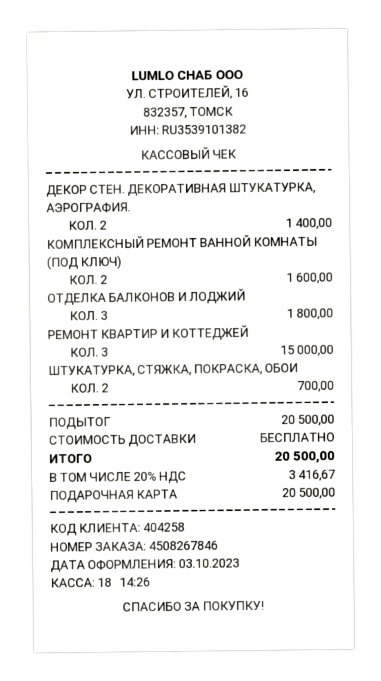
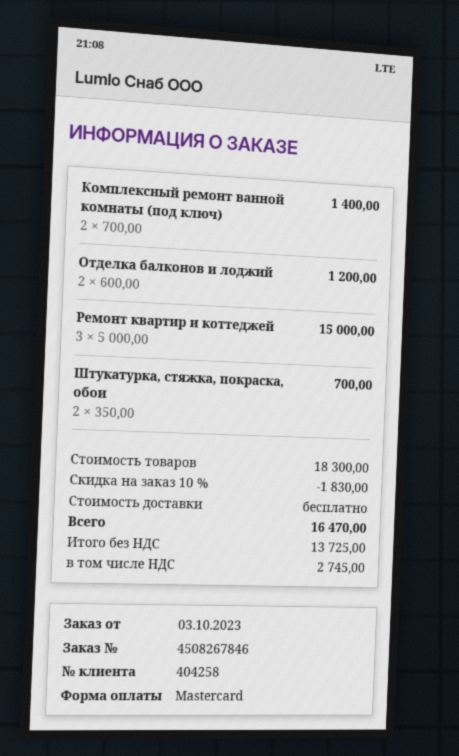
payment method: gift card -> Mastercard
ДЕКОР СТЕН. ДЕКОРАТИВНАЯ ШТУКАТУРКА, АЭРОГРАФИЯ.: 2 for 1400.00 -> none
КОМПЛЕКСНЫЙ РЕМОНТ ВАННОЙ КОМНАТЫ (ПОД КЛЮЧ): 2 for 1600.00 -> 2 for 1400.00
ОТДЕЛКА БАЛКОНОВ И ЛОДЖИЙ: 3 for 1800.00 -> 2 for 1200.00
subtotal: 20500.00 -> 18300.00
discount: none -> 10% = 1830.00
tax: 3416.67 -> 2745.00
total: 20500.00 -> 16470.00

